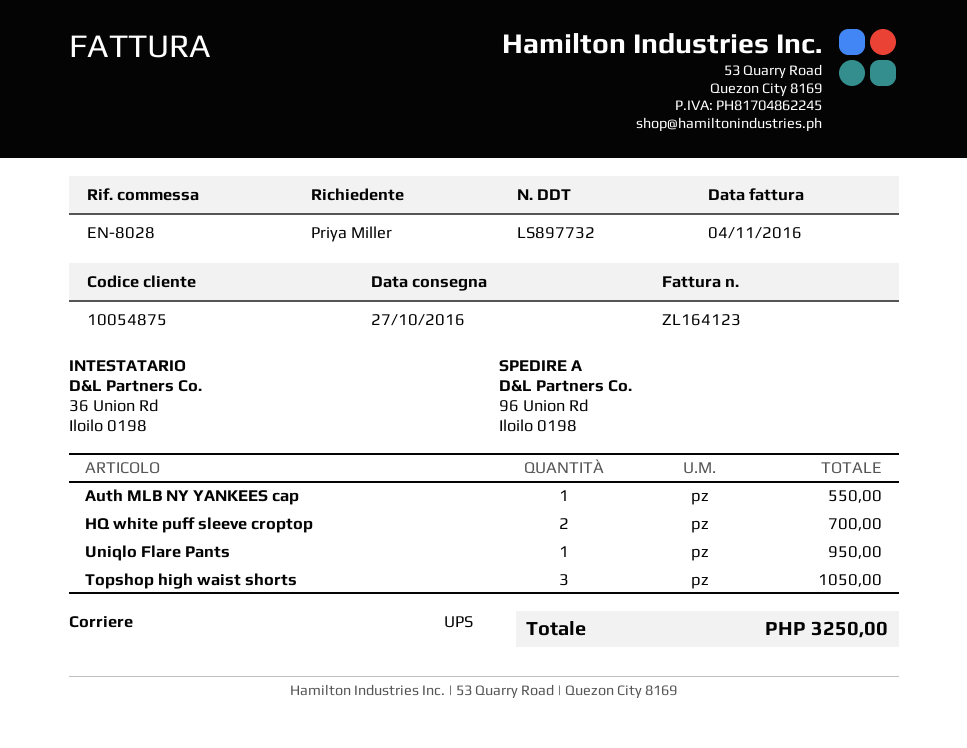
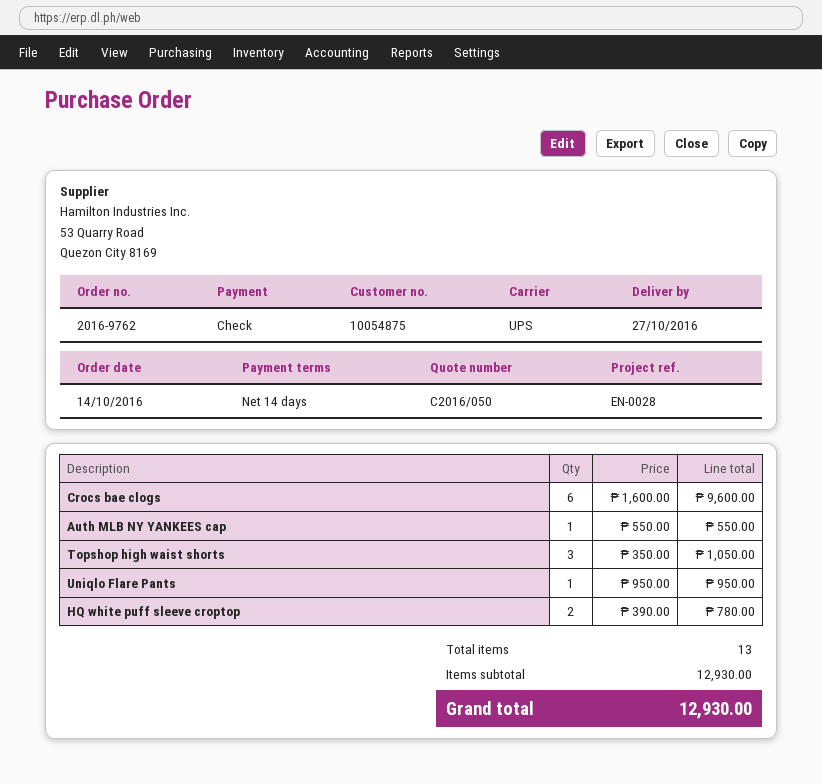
reference: EN-8028 -> EN-0028
HQ white puff sleeve croptop: 2 for 700.00 -> 2 for 780.00
Crocs bae clogs: none -> 6 for 9600.00
total: 3250.00 -> 12930.00

